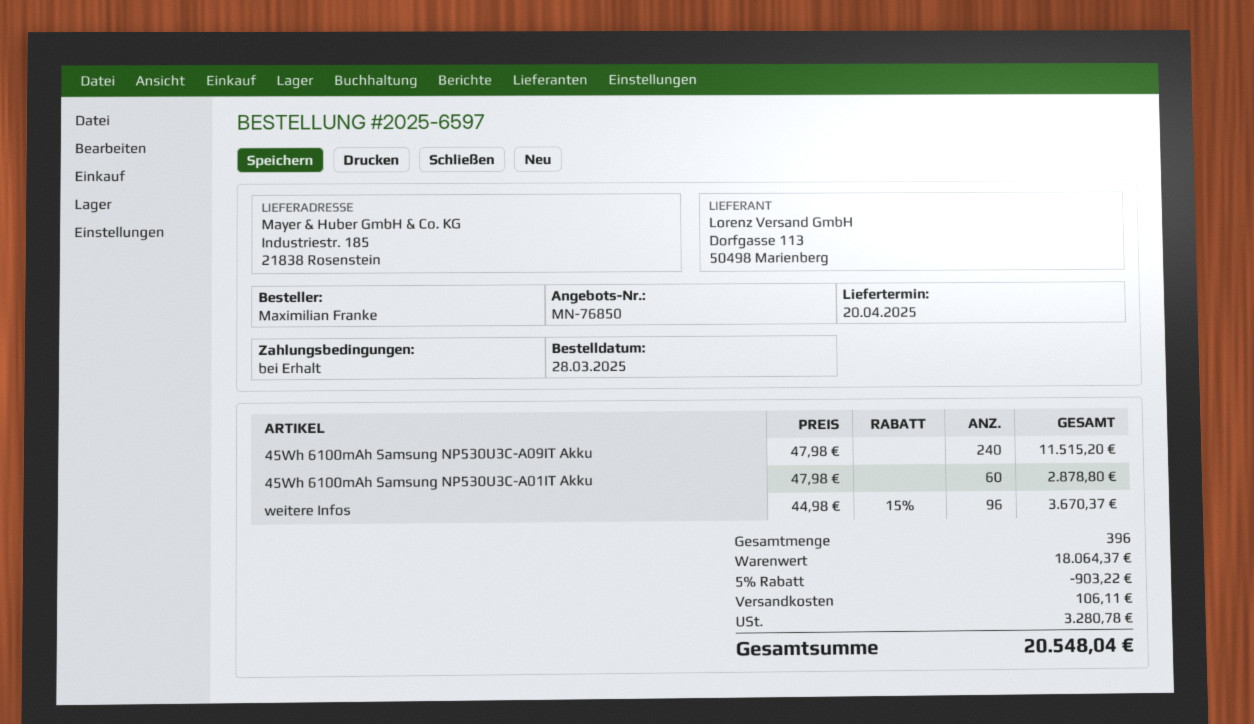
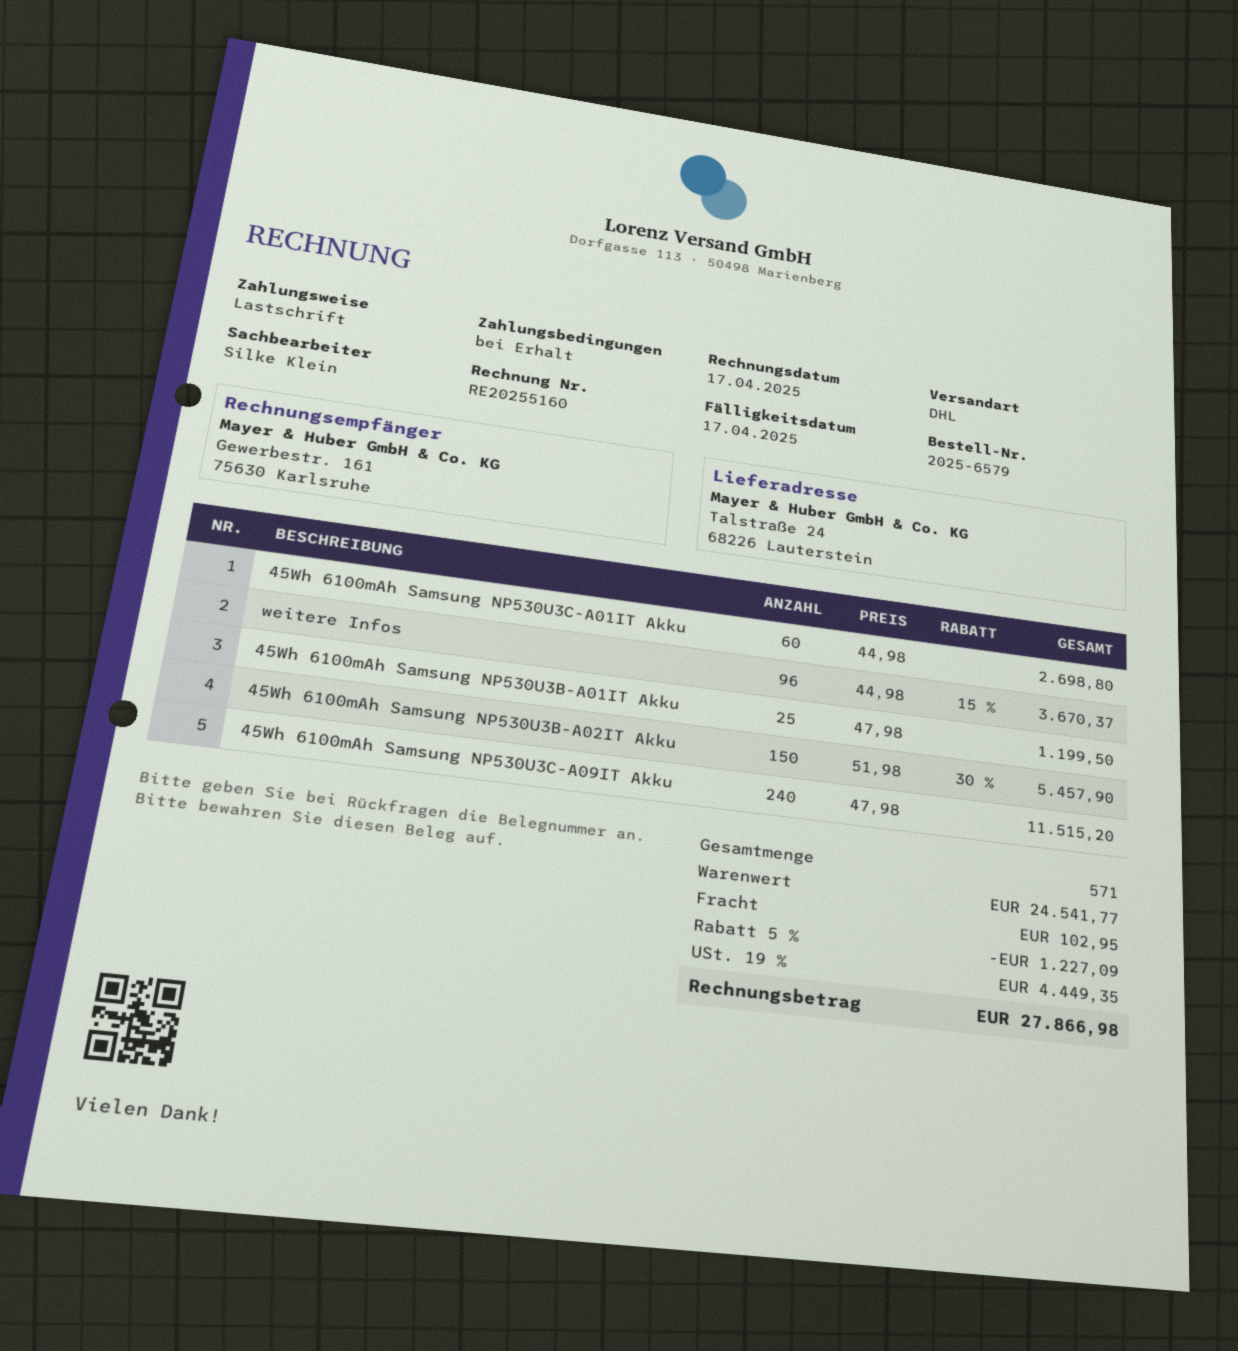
order number: 2025-6597 -> 2025-6579
ship to: Industriestr. 185, 21838 Rosenstein -> Talstraße 24, 68226 Lauterstein
45Wh 6100mAh Samsung NP530U3C-A01IT Akku: 60 x 47.98 = 2878.80 -> 60 x 44.98 = 2698.80
45Wh 6100mAh Samsung NP530U3B-A01IT Akku: none -> 25 x 47.98 = 1199.50
45Wh 6100mAh Samsung NP530U3B-A02IT Akku: none -> 150 x 51.98 - 30% = 5457.90
total quantity: 396 -> 571
subtotal: 18064.37 -> 24541.77
discount: 5% = 903.22 -> 5% = 1227.09
shipping: 106.11 -> 102.95
tax: 3280.78 -> 4449.35
total: 20548.04 -> 27866.98

